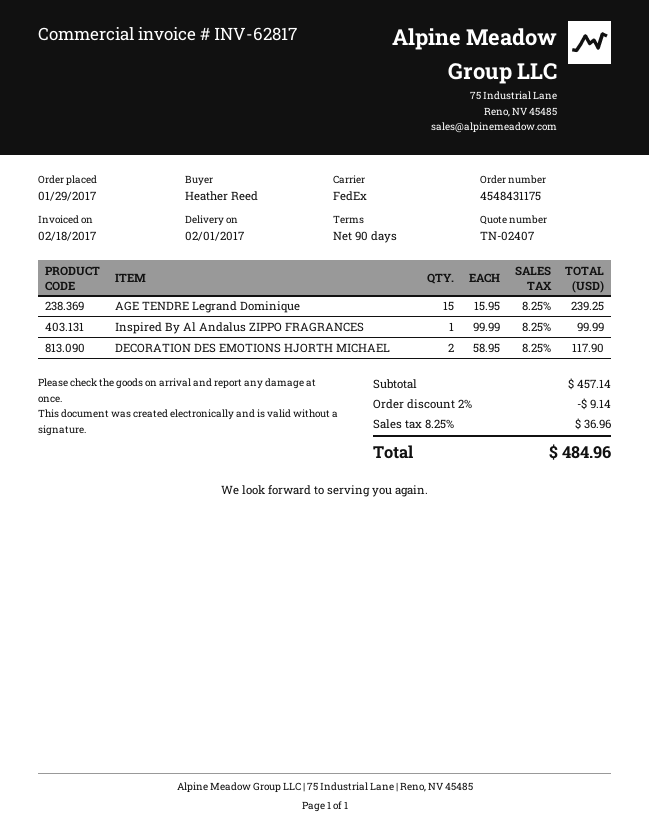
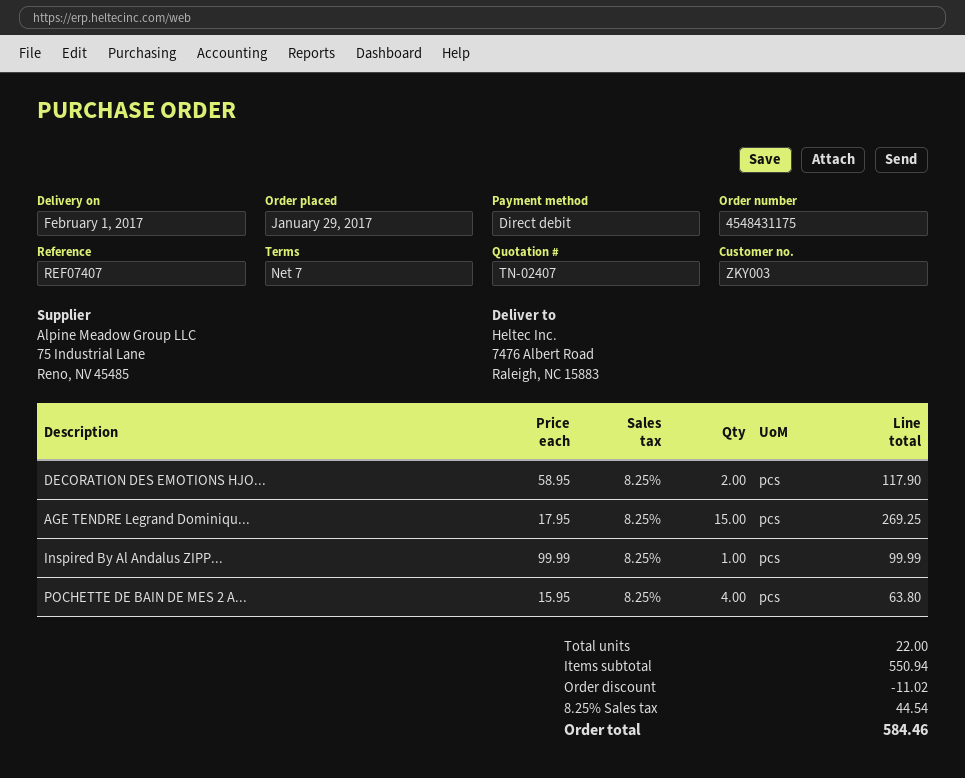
payment terms: 90 days -> 7 days
AGE TENDRE Legrand Dominique: 15 x 15.95 = 239.25 -> 15 x 17.95 = 269.25
POCHETTE DE BAIN DE MES 2 A...: none -> 4 x 15.95 = 63.80
subtotal: 457.14 -> 550.94
discount: 9.14 -> 11.02
tax: 8.25% = 36.96 -> 8.25% = 44.54
total: 484.96 -> 584.46

